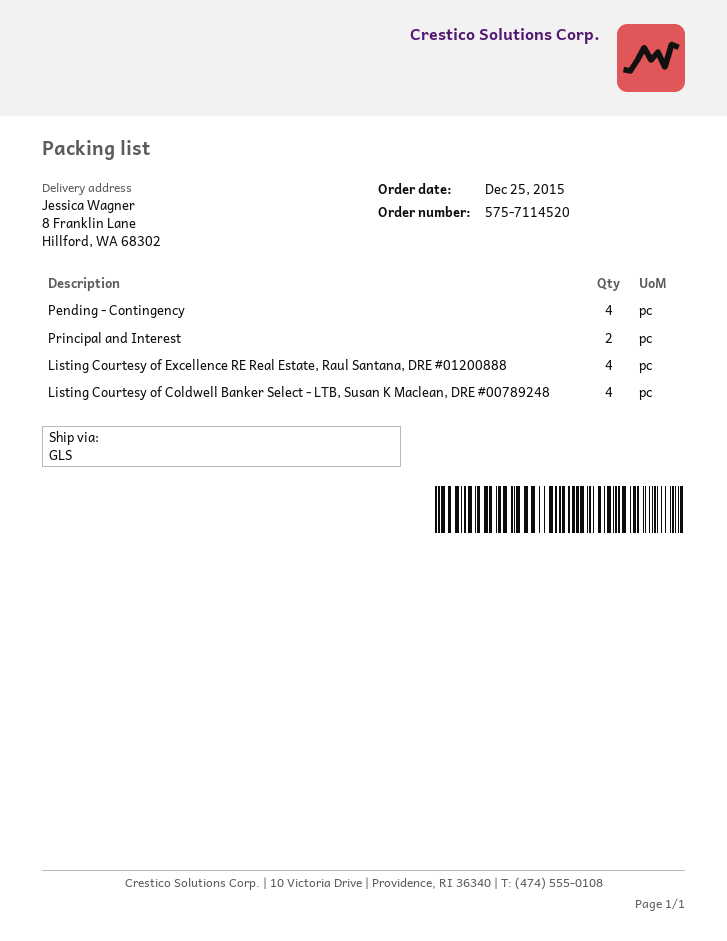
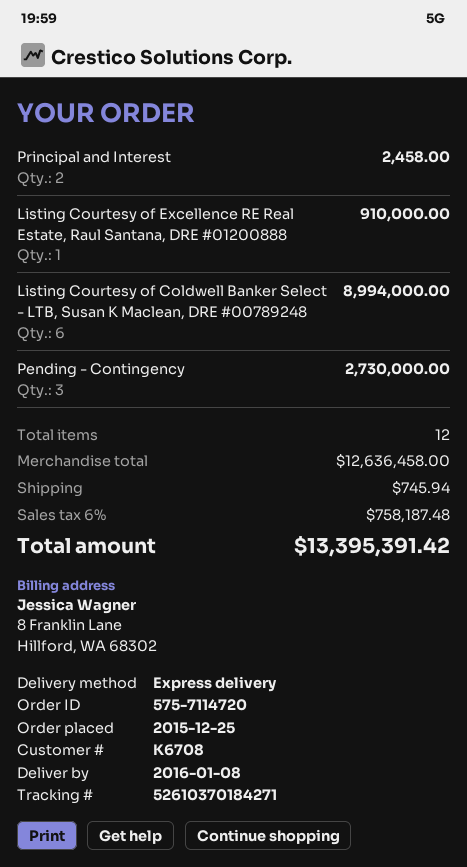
order number: 575-7114520 -> 575-7114720
shipping method: GLS -> express
Pending - Contingency: 4 -> 3
Listing Courtesy of Excellence RE Real Estate, Raul Santana, DRE #01200888: 4 -> 1
Listing Courtesy of Coldwell Banker Select - LTB, Susan K Maclean, DRE #00789248: 4 -> 6

